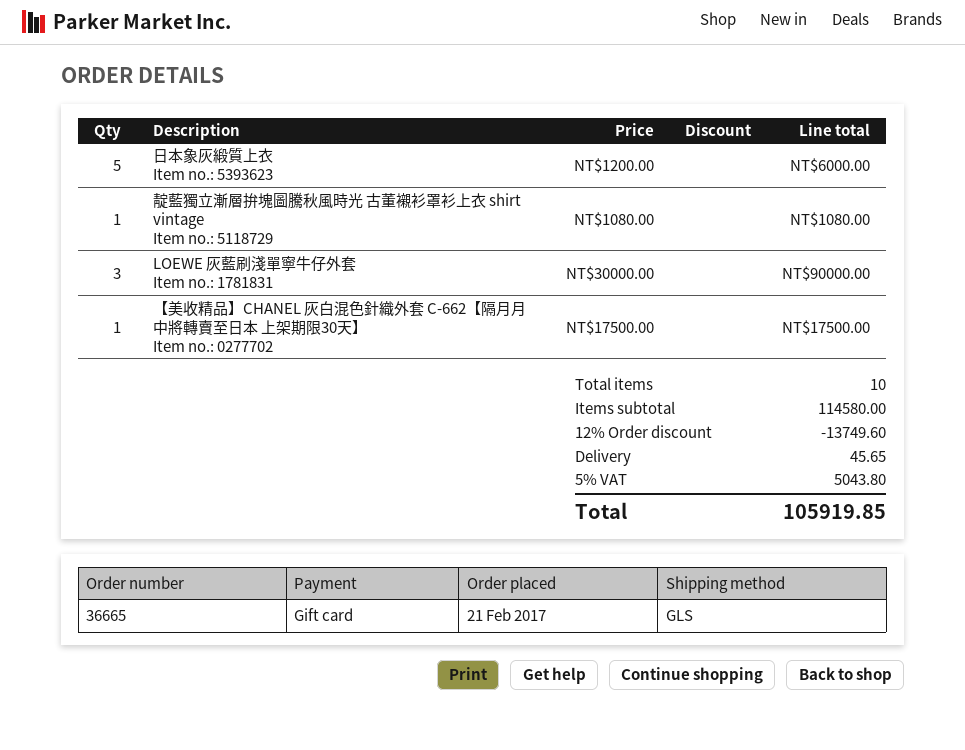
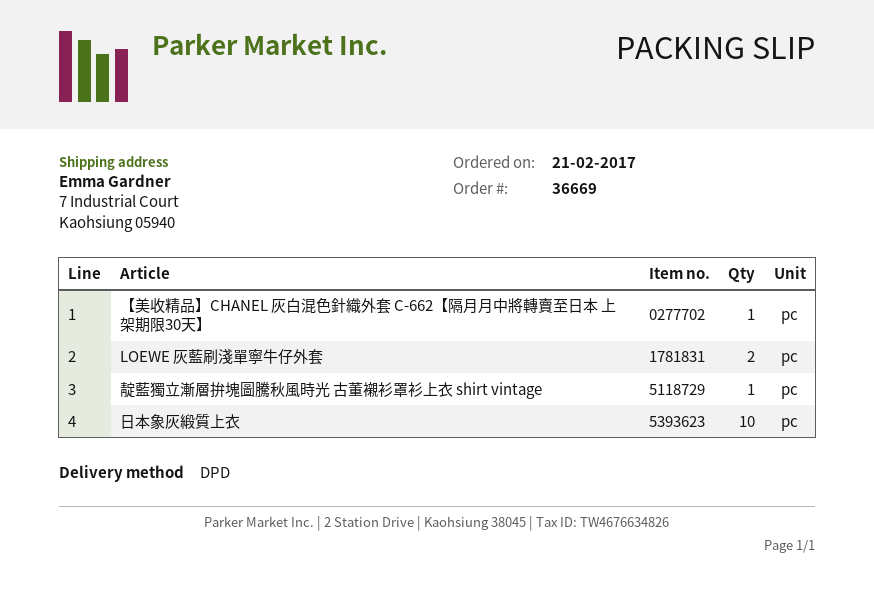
order number: 36665 -> 36669
shipping method: GLS -> DPD
日本象灰緞質上衣: 5 -> 10
LOEWE 灰藍刷淺單寧牛仔外套: 3 -> 2

